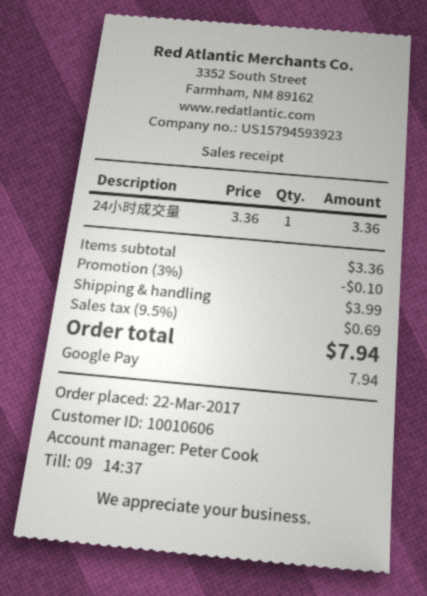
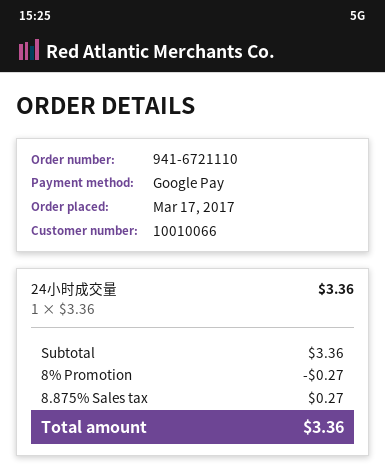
order date: 2017-03-22 -> 2017-03-17
customer number: 10010606 -> 10010066
discount: 3% = 0.10 -> 8% = 0.27
shipping: 3.99 -> none
tax: 9.5% = 0.69 -> 8.875% = 0.27
total: 7.94 -> 3.36

